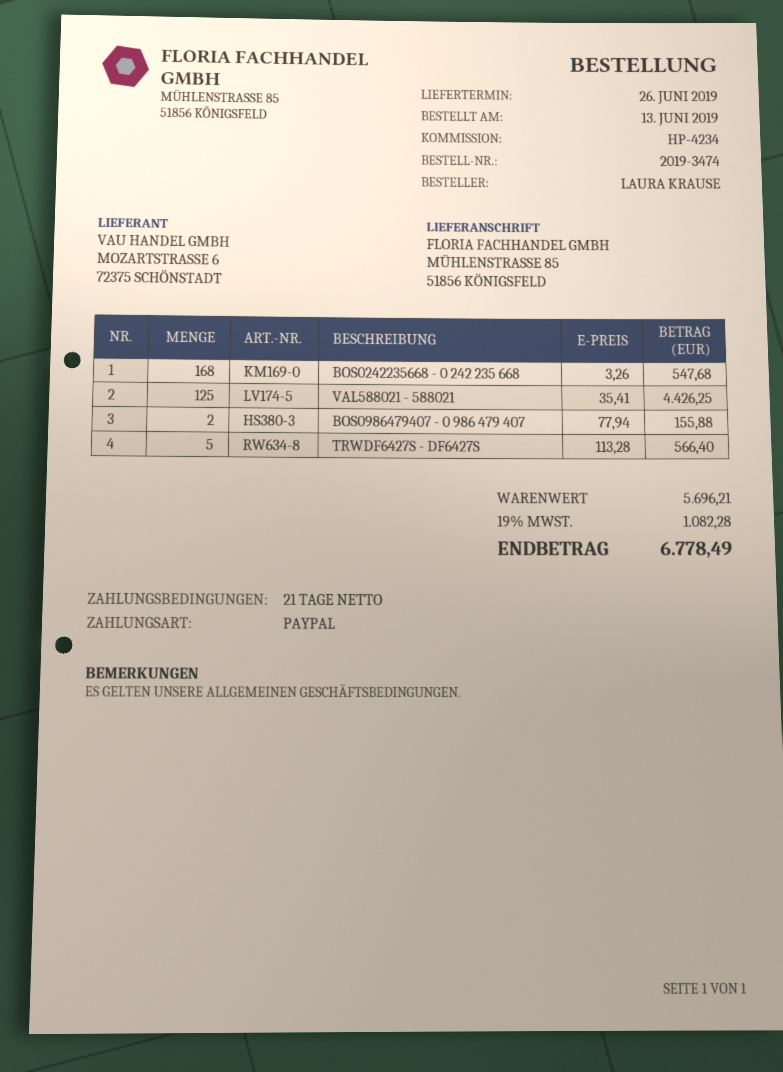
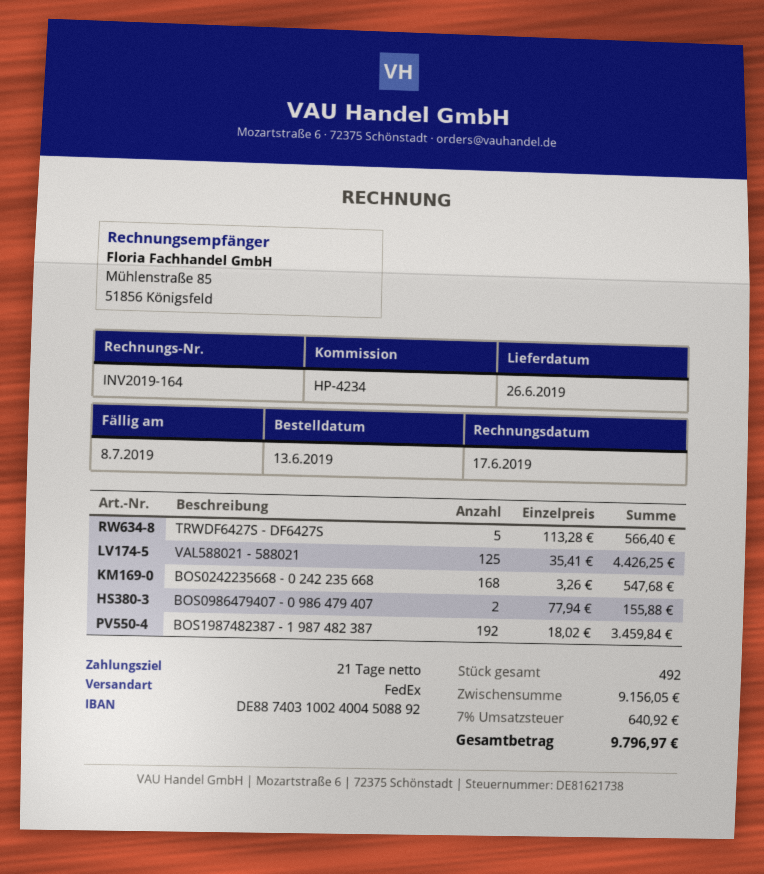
BOS1987482387 - 1 987 482 387: none -> 192 x 18.02 = 3459.84
subtotal: 5696.21 -> 9156.05
tax: 19% = 1082.28 -> 7% = 640.92
total: 6778.49 -> 9796.97

